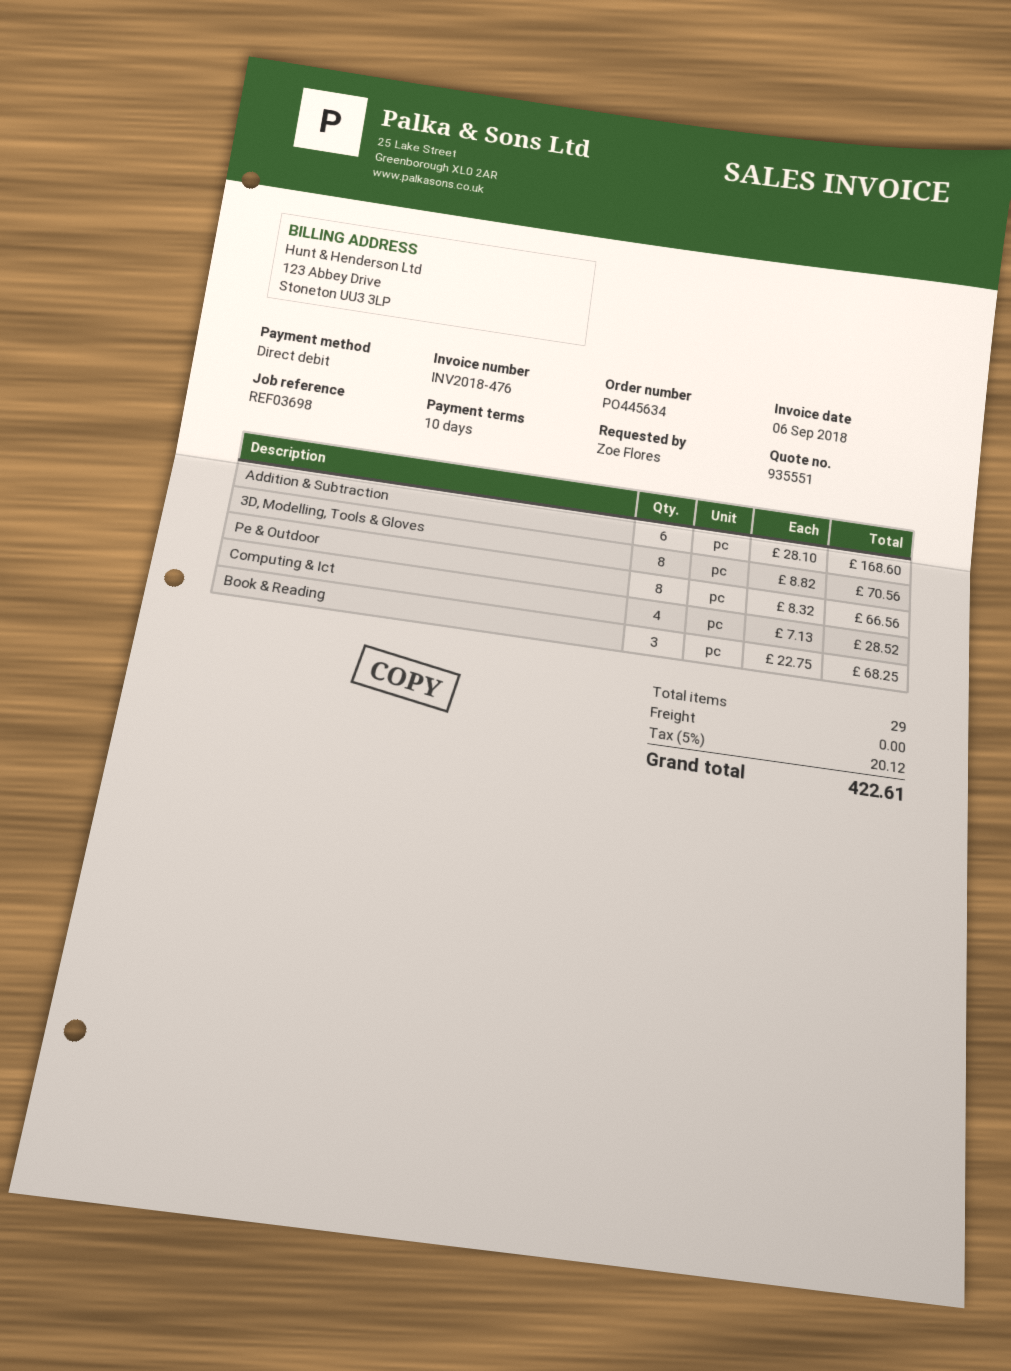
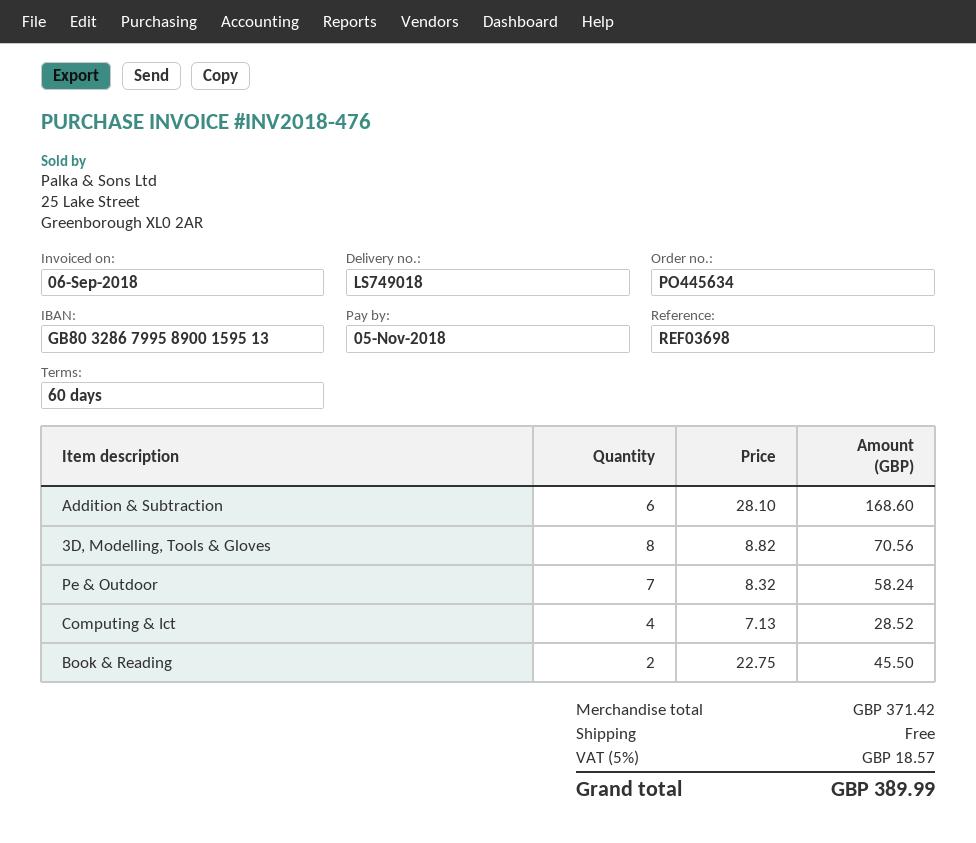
payment terms: 10 days -> 60 days
Pe & Outdoor: 8 x 8.32 = 66.56 -> 7 x 8.32 = 58.24
Book & Reading: 3 x 22.75 = 68.25 -> 2 x 22.75 = 45.50
tax: 5% = 20.12 -> 5% = 18.57
total: 422.61 -> 389.99

